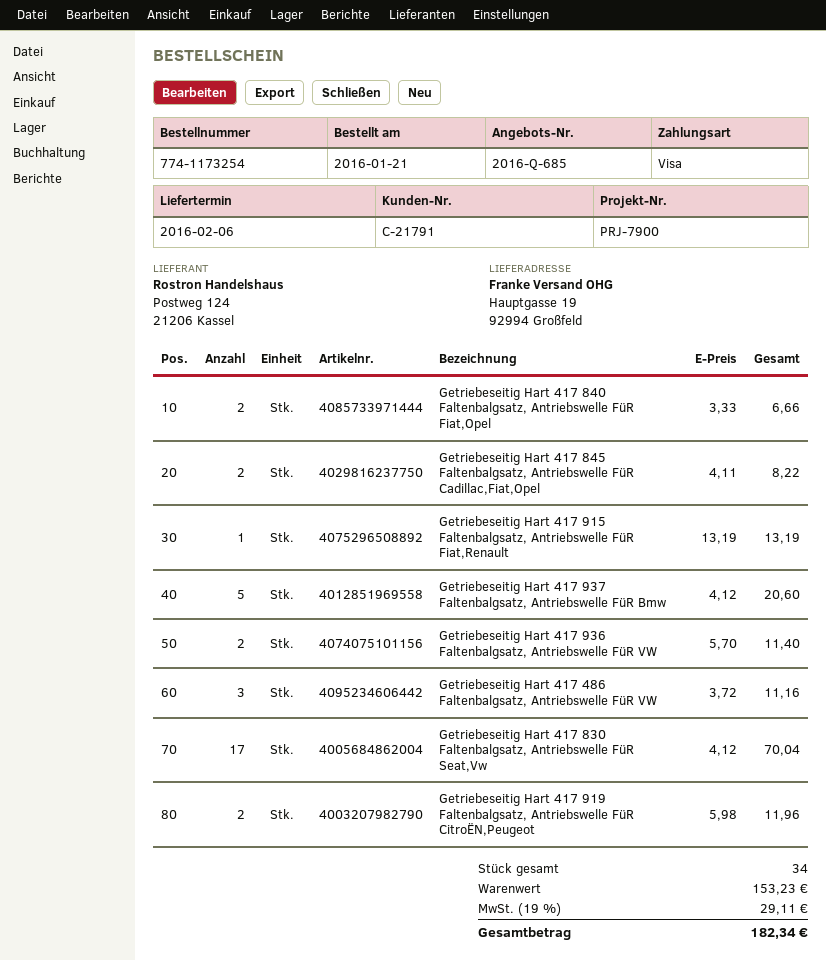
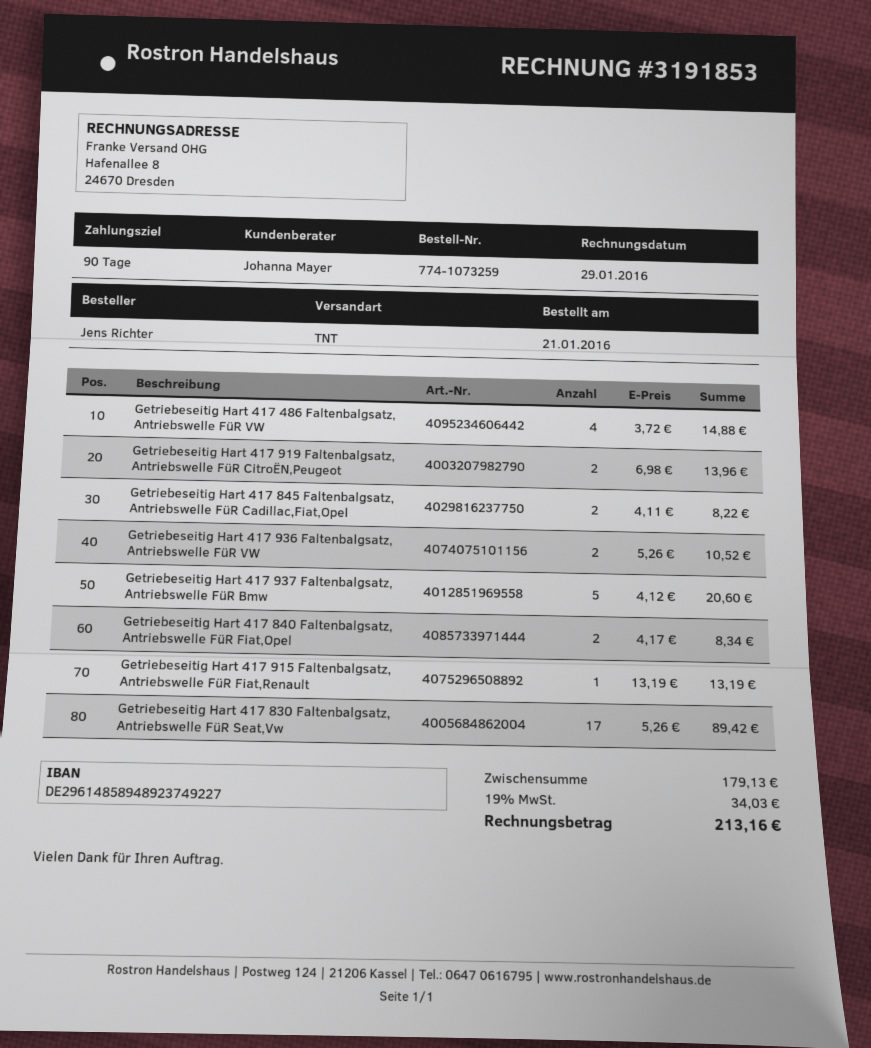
order number: 774-1173254 -> 774-1073259
Getriebeseitig Hart 417 840 Faltenbalgsatz, Antriebswelle FüR Fiat,Opel: 2 x 3.33 = 6.66 -> 2 x 4.17 = 8.34
Getriebeseitig Hart 417 936 Faltenbalgsatz, Antriebswelle FüR VW: 2 x 5.70 = 11.40 -> 2 x 5.26 = 10.52
Getriebeseitig Hart 417 486 Faltenbalgsatz, Antriebswelle FüR VW: 3 x 3.72 = 11.16 -> 4 x 3.72 = 14.88
Getriebeseitig Hart 417 830 Faltenbalgsatz, Antriebswelle FüR Seat,Vw: 17 x 4.12 = 70.04 -> 17 x 5.26 = 89.42
Getriebeseitig Hart 417 919 Faltenbalgsatz, Antriebswelle FüR CitroËN,Peugeot: 2 x 5.98 = 11.96 -> 2 x 6.98 = 13.96
subtotal: 153.23 -> 179.13
tax: 19% = 29.11 -> 19% = 34.03
total: 182.34 -> 213.16

